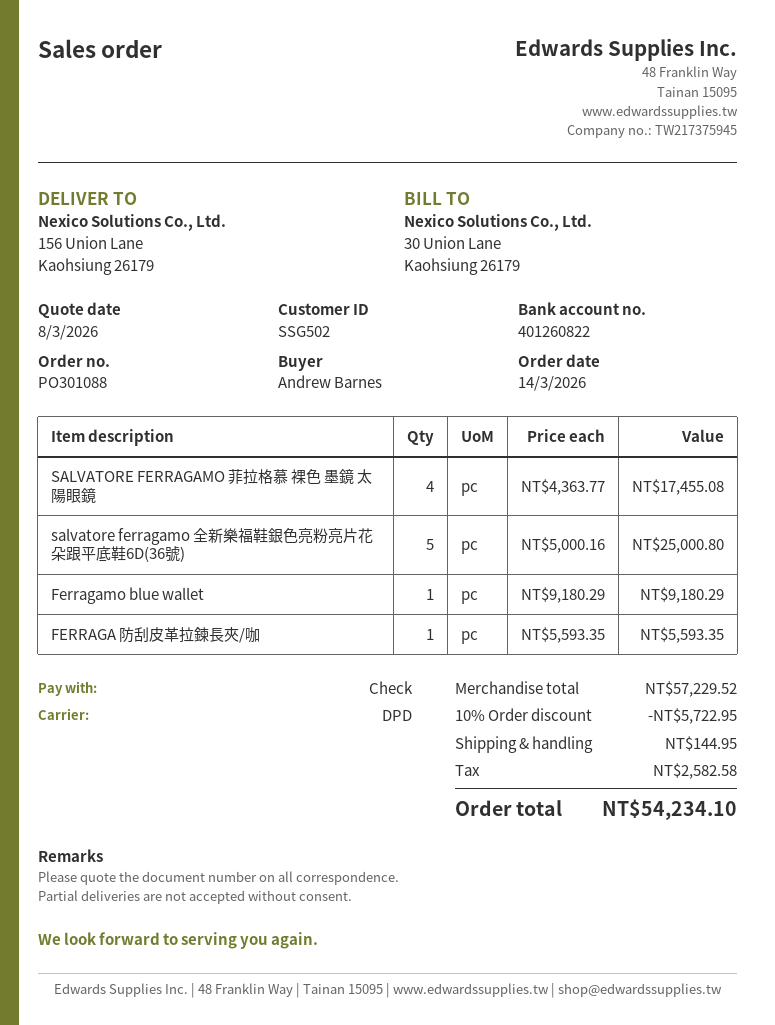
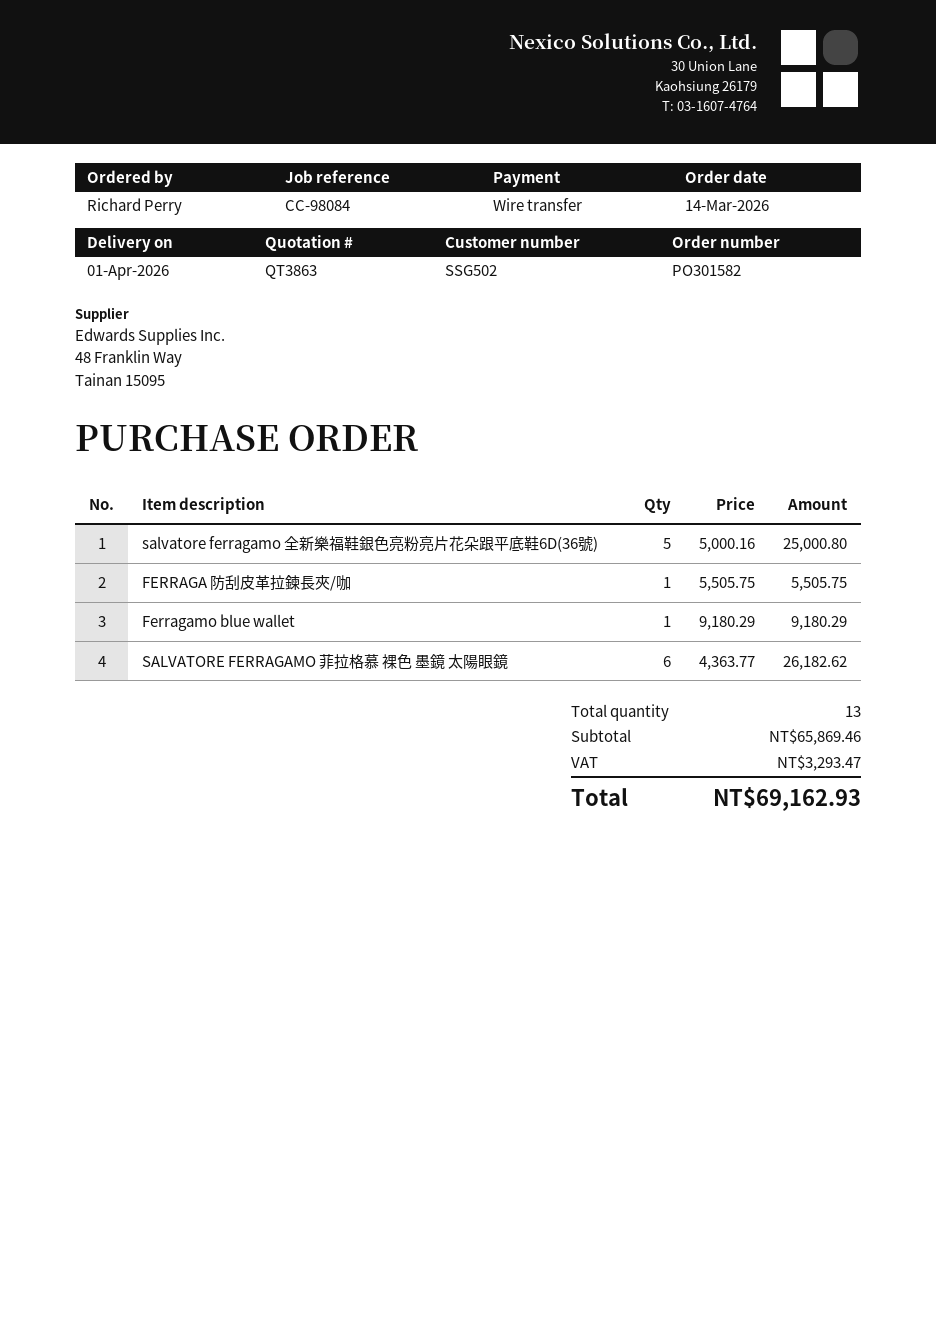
order number: PO301088 -> PO301582
ordered by: Andrew Barnes -> Richard Perry
payment method: cheque -> bank transfer
SALVATORE FERRAGAMO 菲拉格慕 裸色 墨鏡 太陽眼鏡: 4 x 4363.77 = 17455.08 -> 6 x 4363.77 = 26182.62
FERRAGA 防刮皮革拉鍊長夾/咖: 1 x 5593.35 = 5593.35 -> 1 x 5505.75 = 5505.75
subtotal: 57229.52 -> 65869.46
discount: 10% = 5722.95 -> none
shipping: 144.95 -> none
tax: 2582.58 -> 3293.47
total: 54234.10 -> 69162.93

